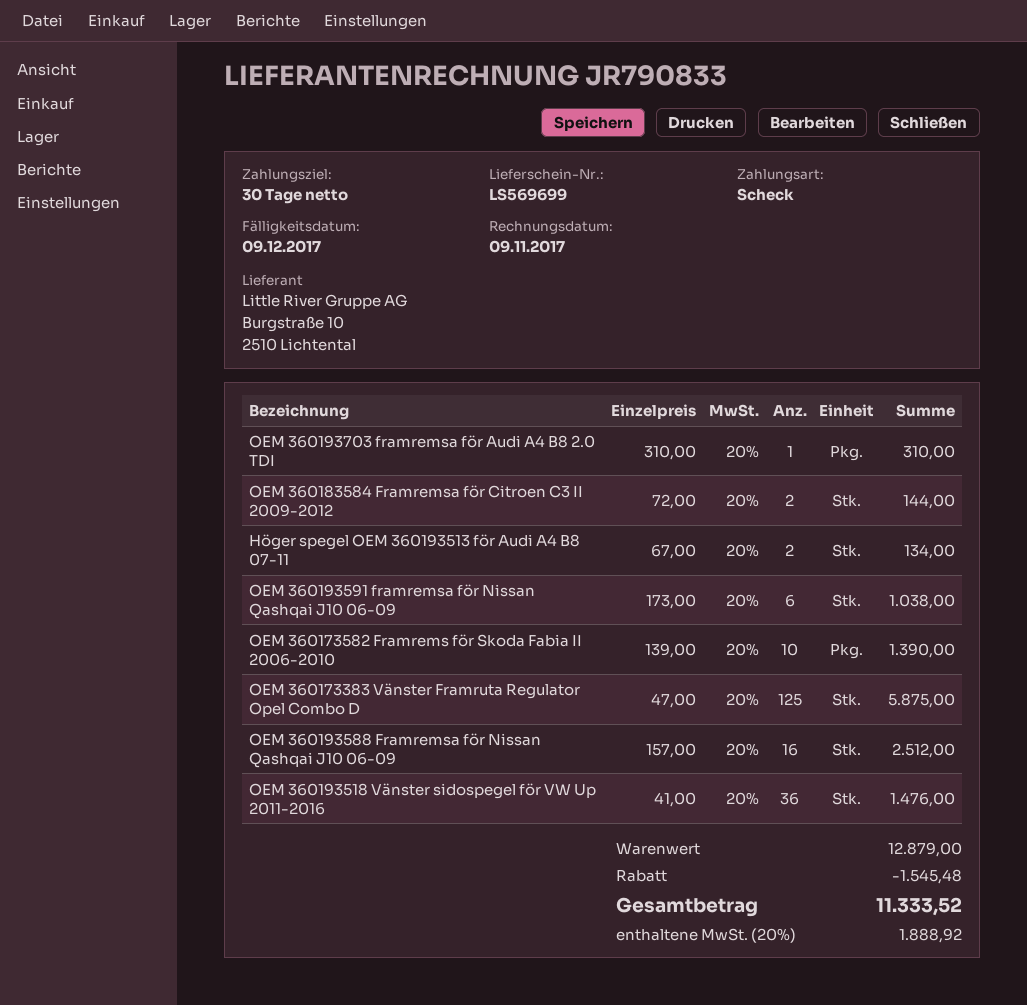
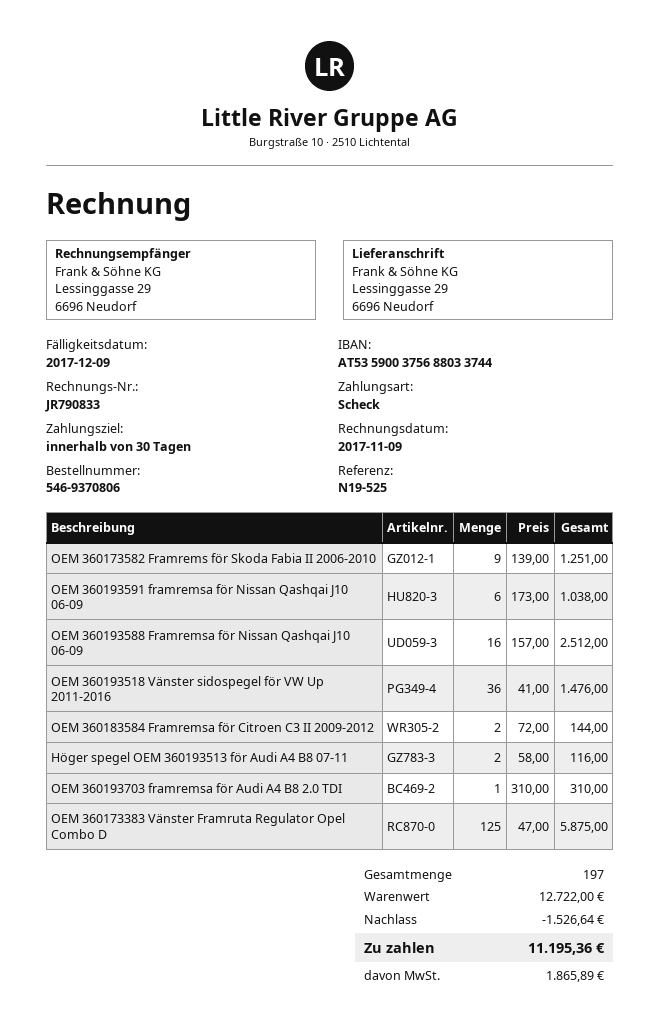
Höger spegel OEM 360193513 för Audi A4 B8 07-11: 2 x 67.00 = 134.00 -> 2 x 58.00 = 116.00
OEM 360173582 Framrems för Skoda Fabia II 2006-2010: 10 x 139.00 = 1390.00 -> 9 x 139.00 = 1251.00
subtotal: 12879.00 -> 12722.00
discount: 1545.48 -> 1526.64
tax: 1888.92 -> 1865.89
total: 11333.52 -> 11195.36

